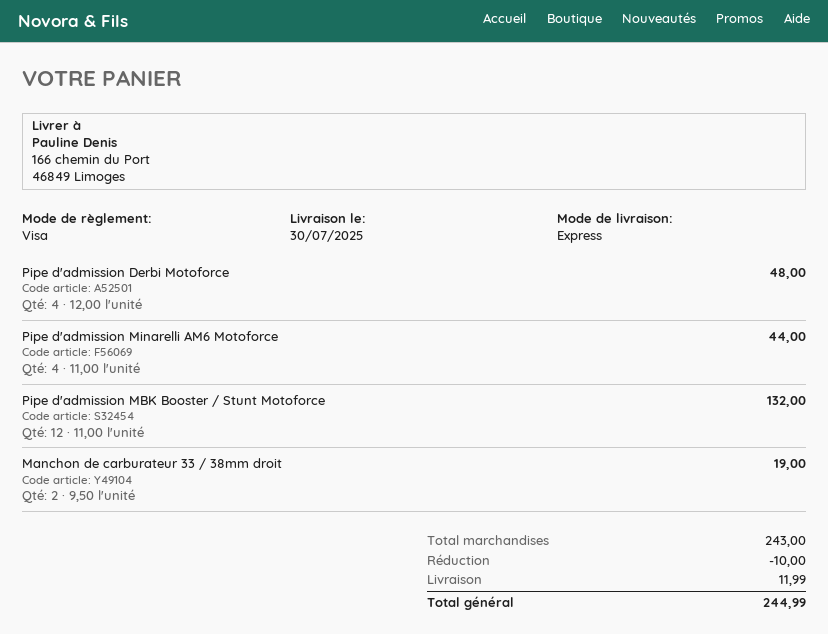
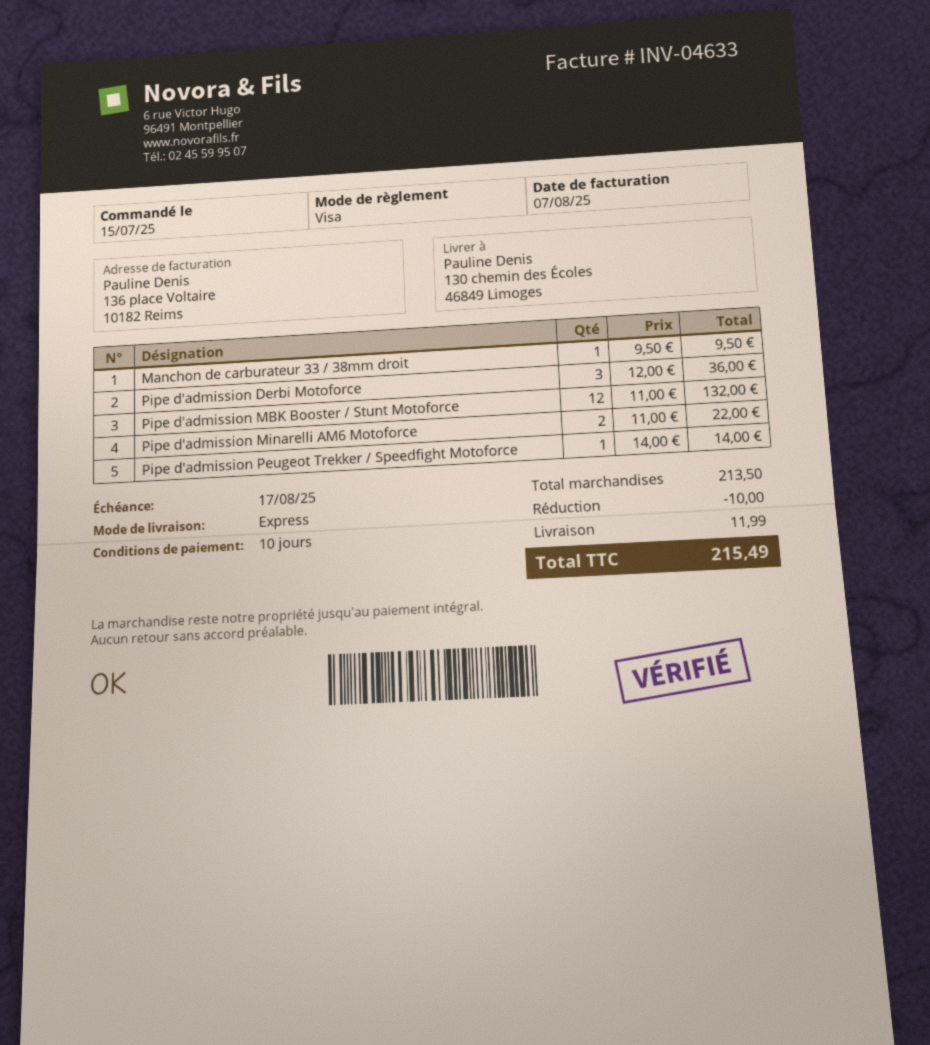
ship to: 166 chemin du Port, 46849 Limoges -> 130 chemin des Écoles, 46849 Limoges
Pipe d'admission Derbi Motoforce: 4 x 12.00 = 48.00 -> 3 x 12.00 = 36.00
Pipe d'admission Minarelli AM6 Motoforce: 4 x 11.00 = 44.00 -> 2 x 11.00 = 22.00
Manchon de carburateur 33 / 38mm droit: 2 x 9.50 = 19.00 -> 1 x 9.50 = 9.50
Pipe d'admission Peugeot Trekker / Speedfight Motoforce: none -> 1 x 14.00 = 14.00
subtotal: 243.00 -> 213.50
total: 244.99 -> 215.49

